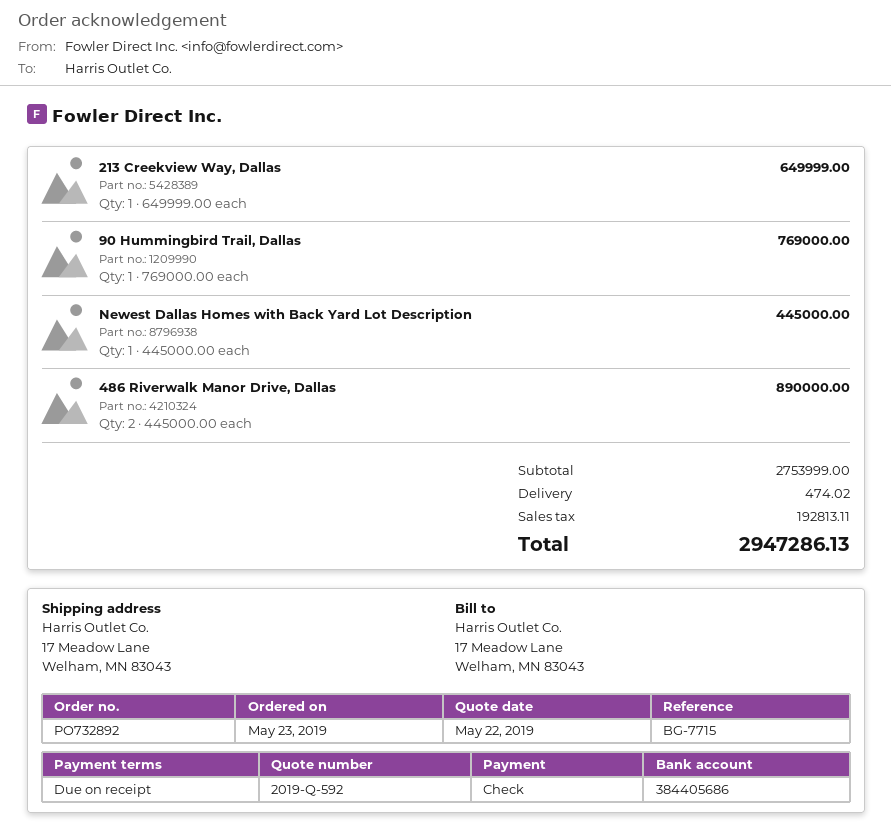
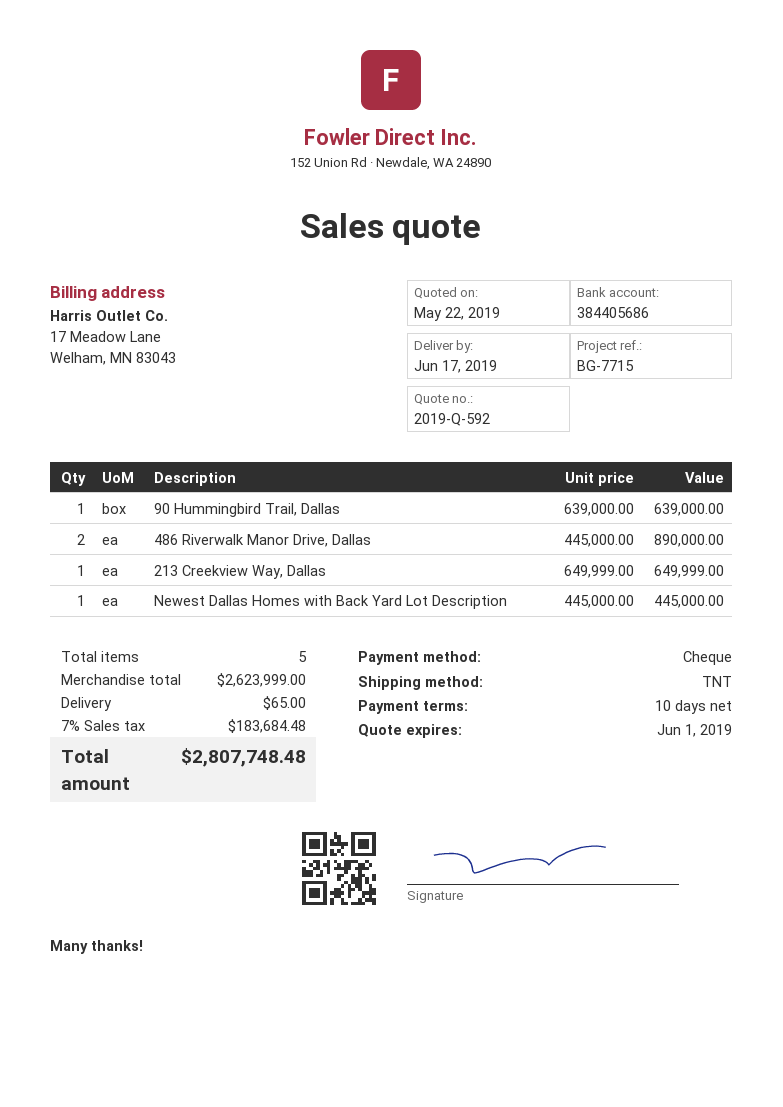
payment terms: on receipt -> 10 days
90 Hummingbird Trail, Dallas: 1 x 769000.00 = 769000.00 -> 1 x 639000.00 = 639000.00
subtotal: 2753999.00 -> 2623999.00
shipping: 474.02 -> 65.00
tax: 192813.11 -> 183684.48
total: 2947286.13 -> 2807748.48

